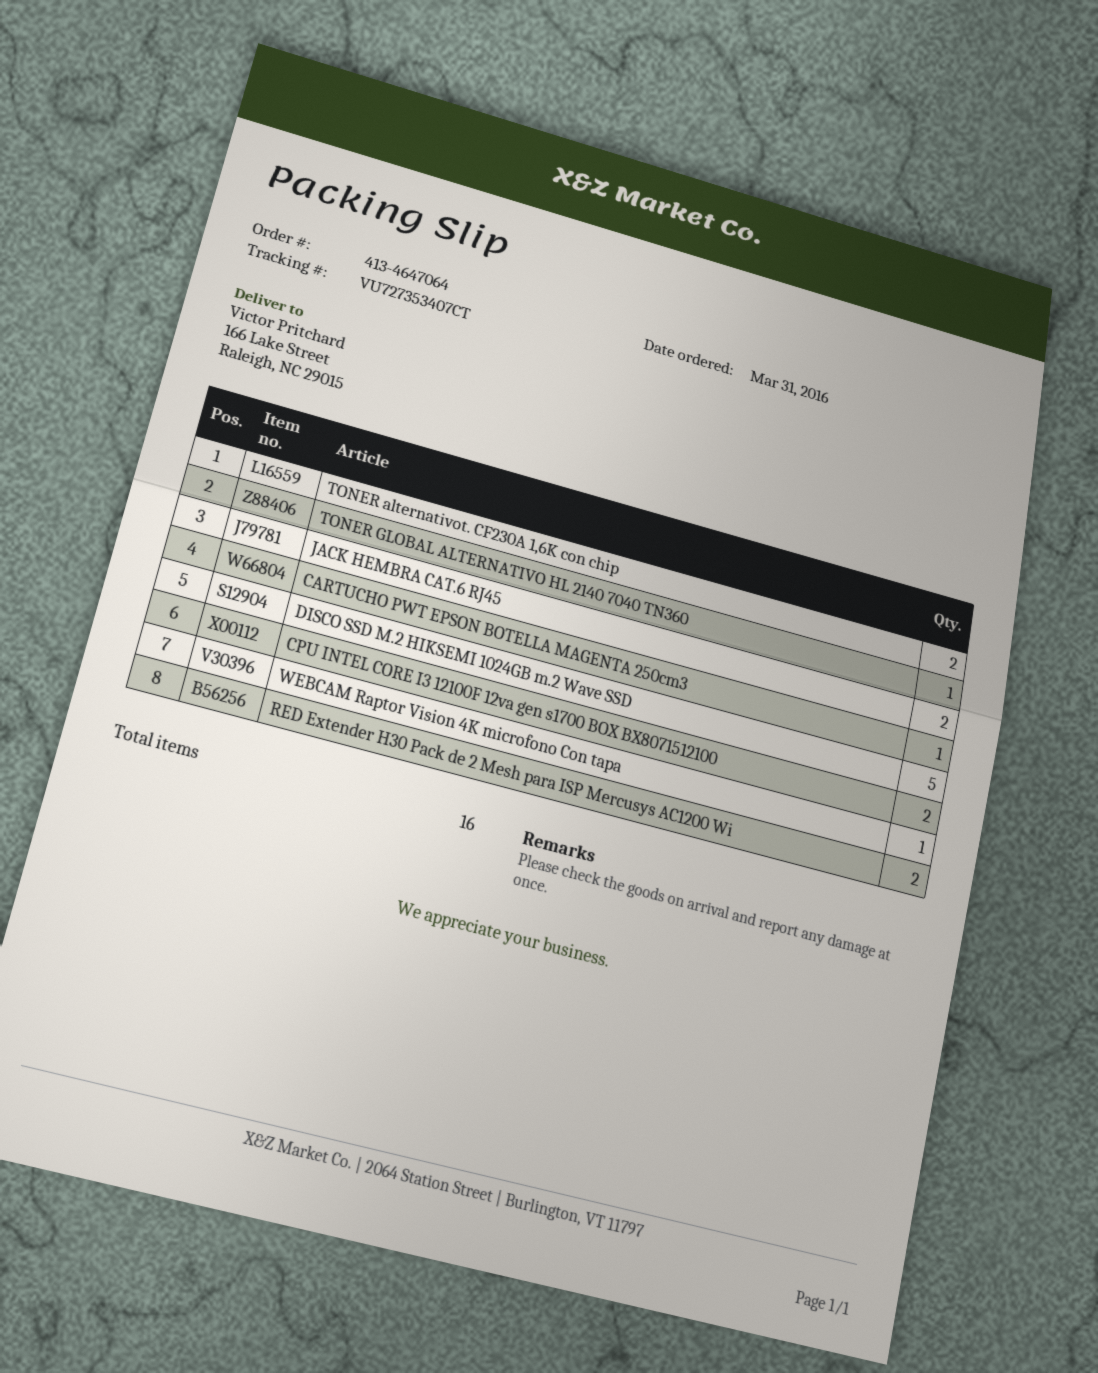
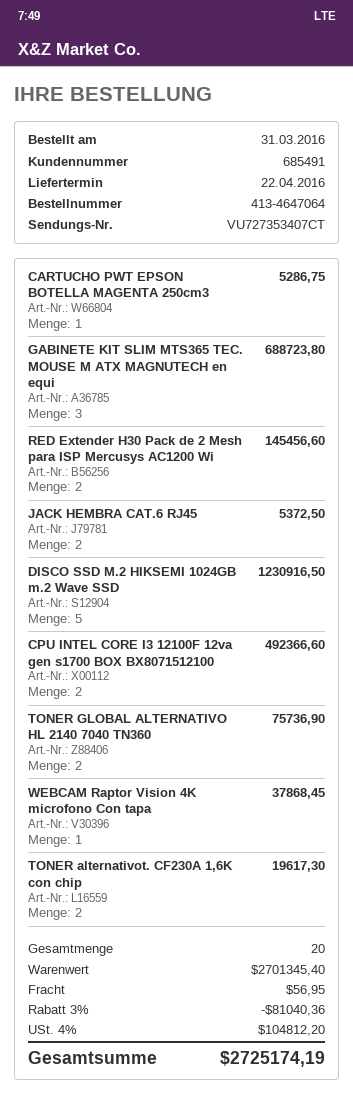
TONER GLOBAL ALTERNATIVO HL 2140 7040 TN360: 1 -> 2
GABINETE KIT SLIM MTS365 TEC. MOUSE M ATX MAGNUTECH en equi: none -> 3
total quantity: 16 -> 20

